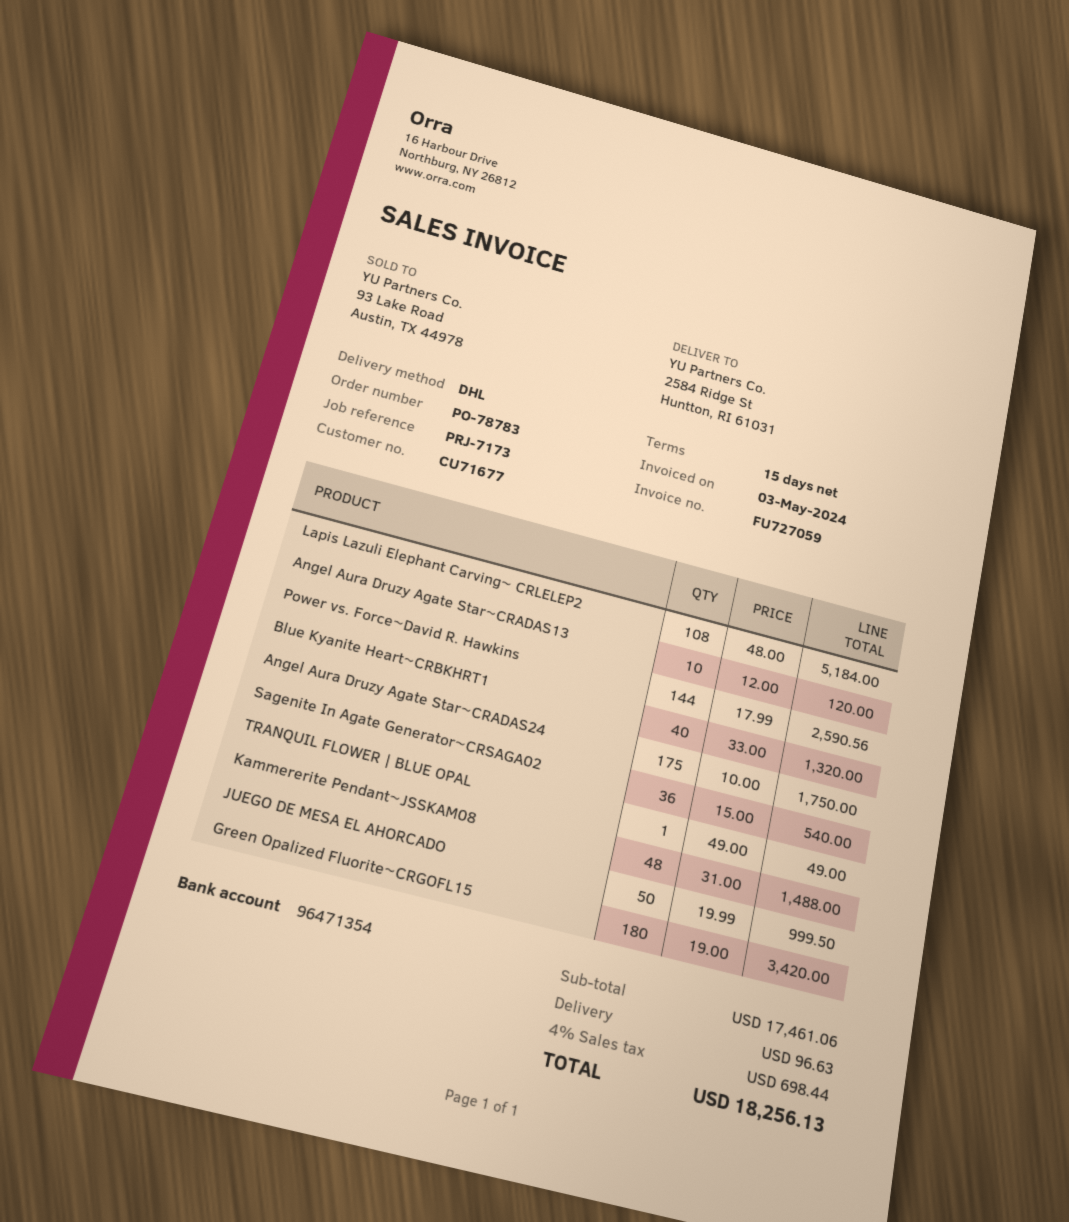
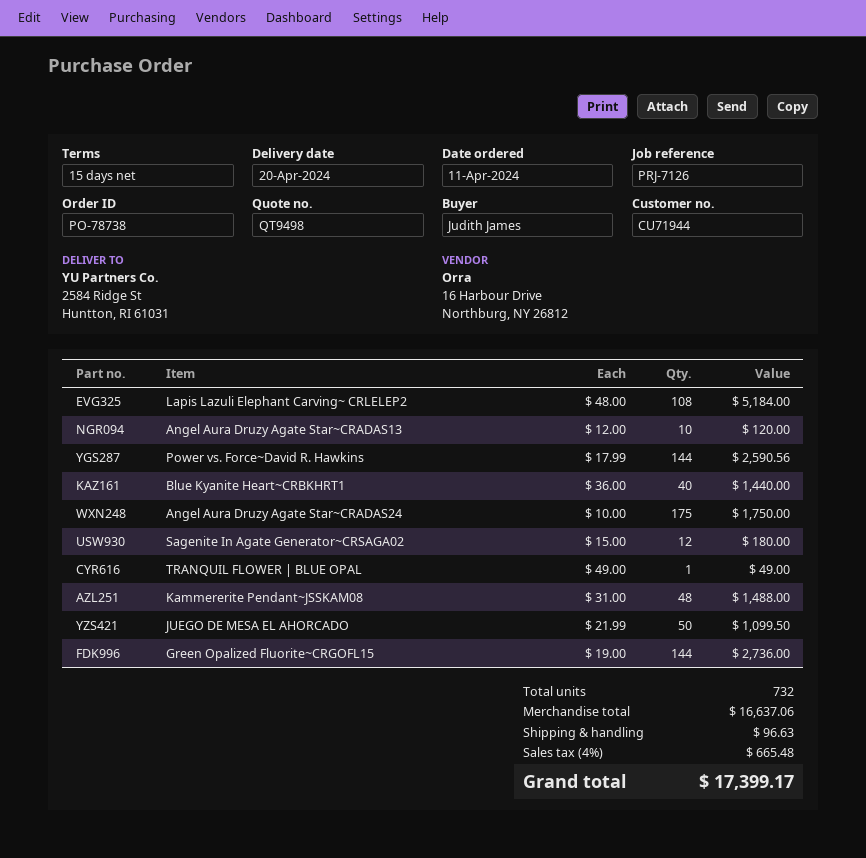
order number: PO-78783 -> PO-78738
customer number: CU71677 -> CU71944
reference: PRJ-7173 -> PRJ-7126
Blue Kyanite Heart~CRBKHRT1: 40 x 33.00 = 1320.00 -> 40 x 36.00 = 1440.00
Sagenite In Agate Generator~CRSAGA02: 36 x 15.00 = 540.00 -> 12 x 15.00 = 180.00
JUEGO DE MESA EL AHORCADO: 50 x 19.99 = 999.50 -> 50 x 21.99 = 1099.50
Green Opalized Fluorite~CRGOFL15: 180 x 19.00 = 3420.00 -> 144 x 19.00 = 2736.00
subtotal: 17461.06 -> 16637.06
tax: 4% = 698.44 -> 4% = 665.48
total: 18256.13 -> 17399.17

